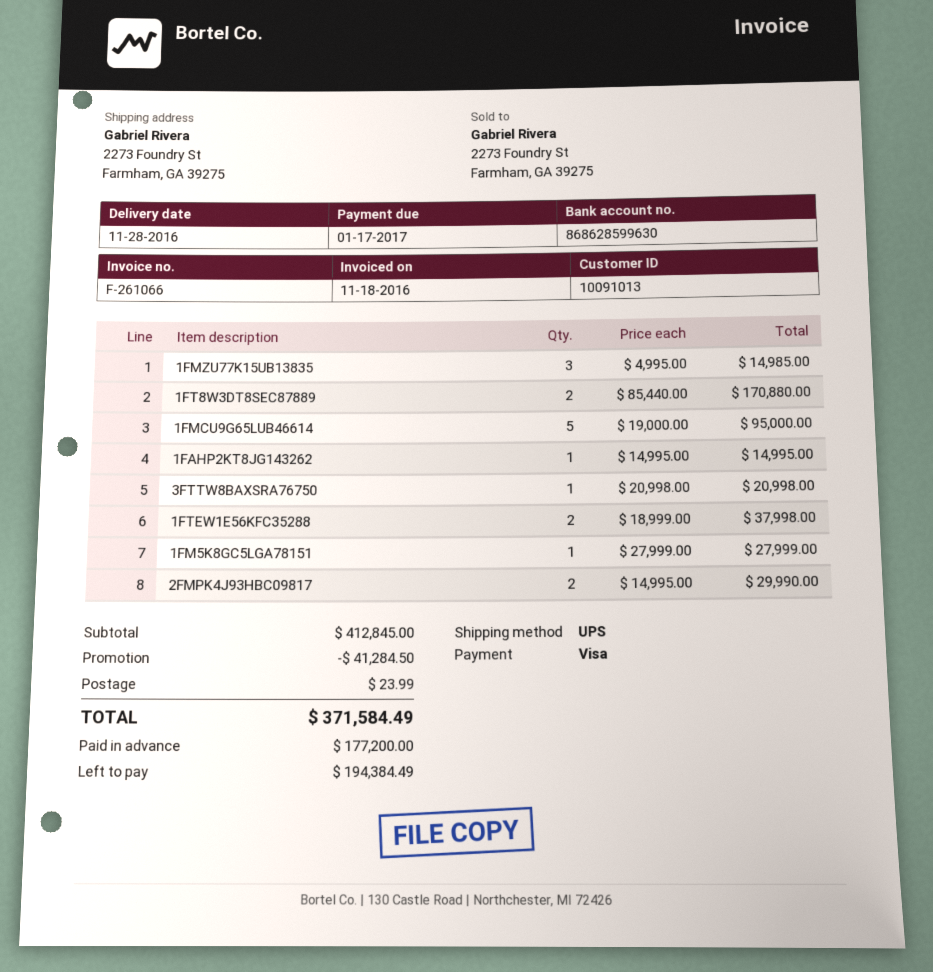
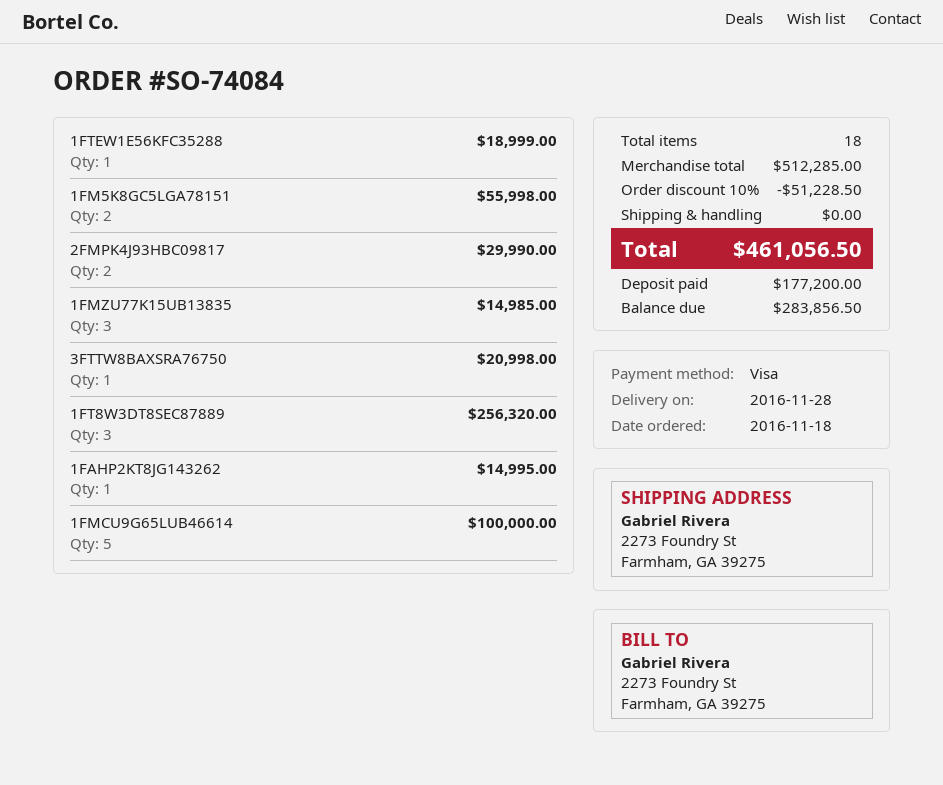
1FT8W3DT8SEC87889: 2 for 170880.00 -> 3 for 256320.00
1FMCU9G65LUB46614: 5 for 95000.00 -> 5 for 100000.00
1FTEW1E56KFC35288: 2 for 37998.00 -> 1 for 18999.00
1FM5K8GC5LGA78151: 1 for 27999.00 -> 2 for 55998.00
subtotal: 412845.00 -> 512285.00
discount: 41284.50 -> 51228.50
shipping: 23.99 -> 0.00
total: 371584.49 -> 461056.50
balance: 194384.49 -> 283856.50

